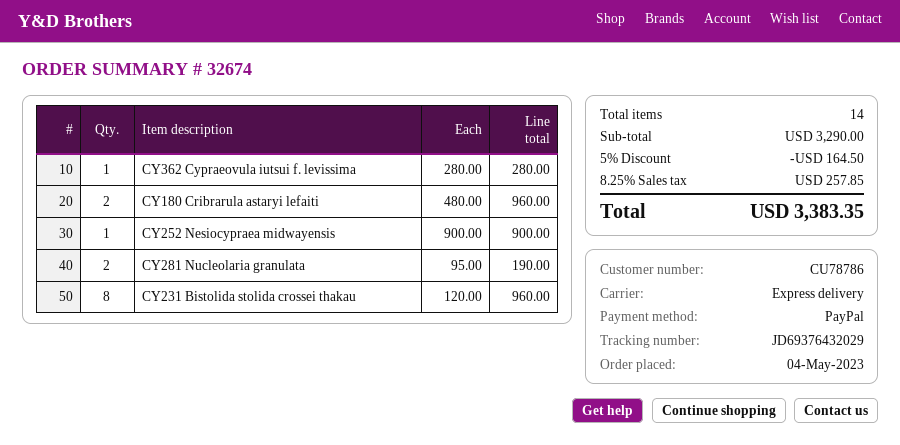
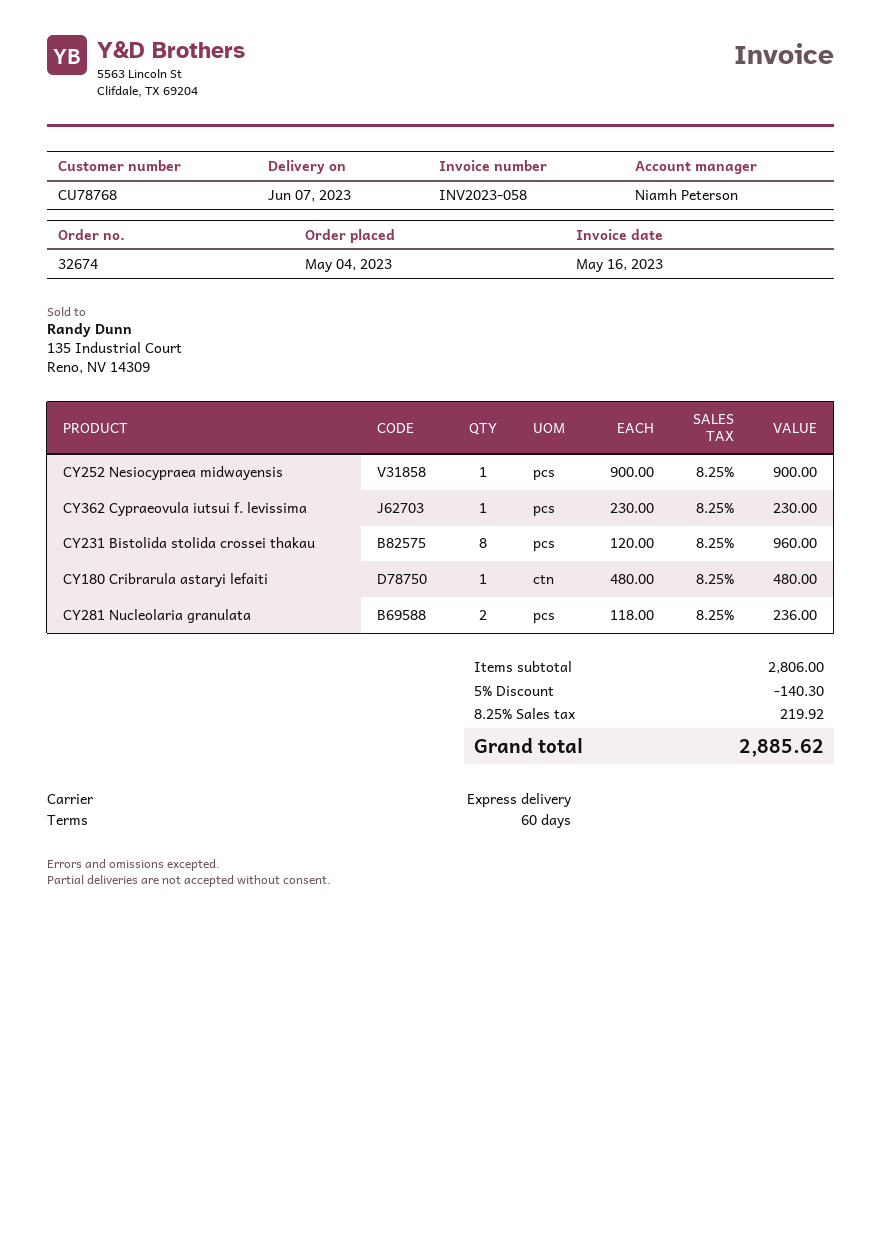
customer number: CU78786 -> CU78768
CY362 Cypraeovula iutsui f. levissima: 1 x 280.00 = 280.00 -> 1 x 230.00 = 230.00
CY180 Cribrarula astaryi lefaiti: 2 x 480.00 = 960.00 -> 1 x 480.00 = 480.00
CY281 Nucleolaria granulata: 2 x 95.00 = 190.00 -> 2 x 118.00 = 236.00
subtotal: 3290.00 -> 2806.00
discount: 5% = 164.50 -> 5% = 140.30
tax: 8.25% = 257.85 -> 8.25% = 219.92
total: 3383.35 -> 2885.62

